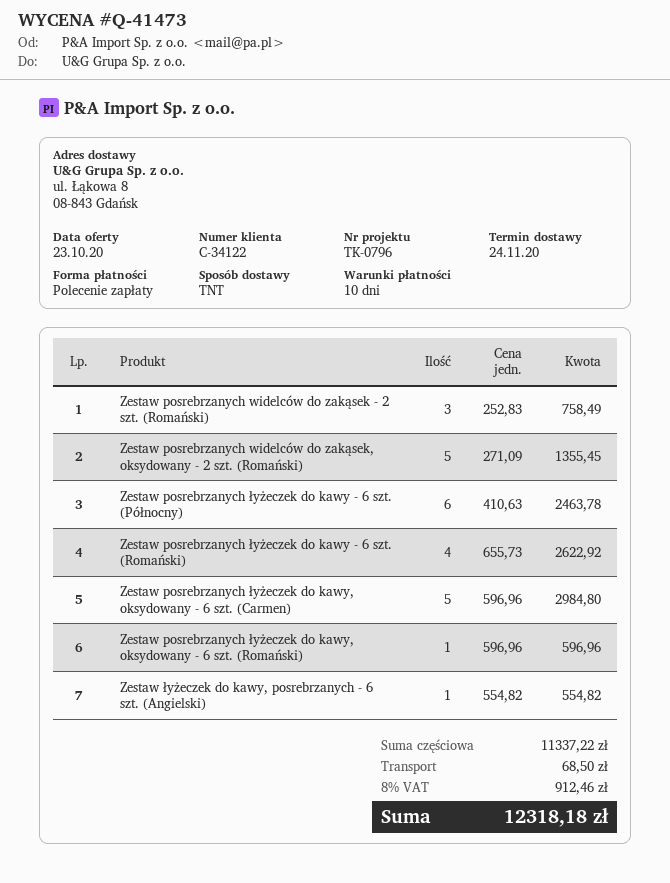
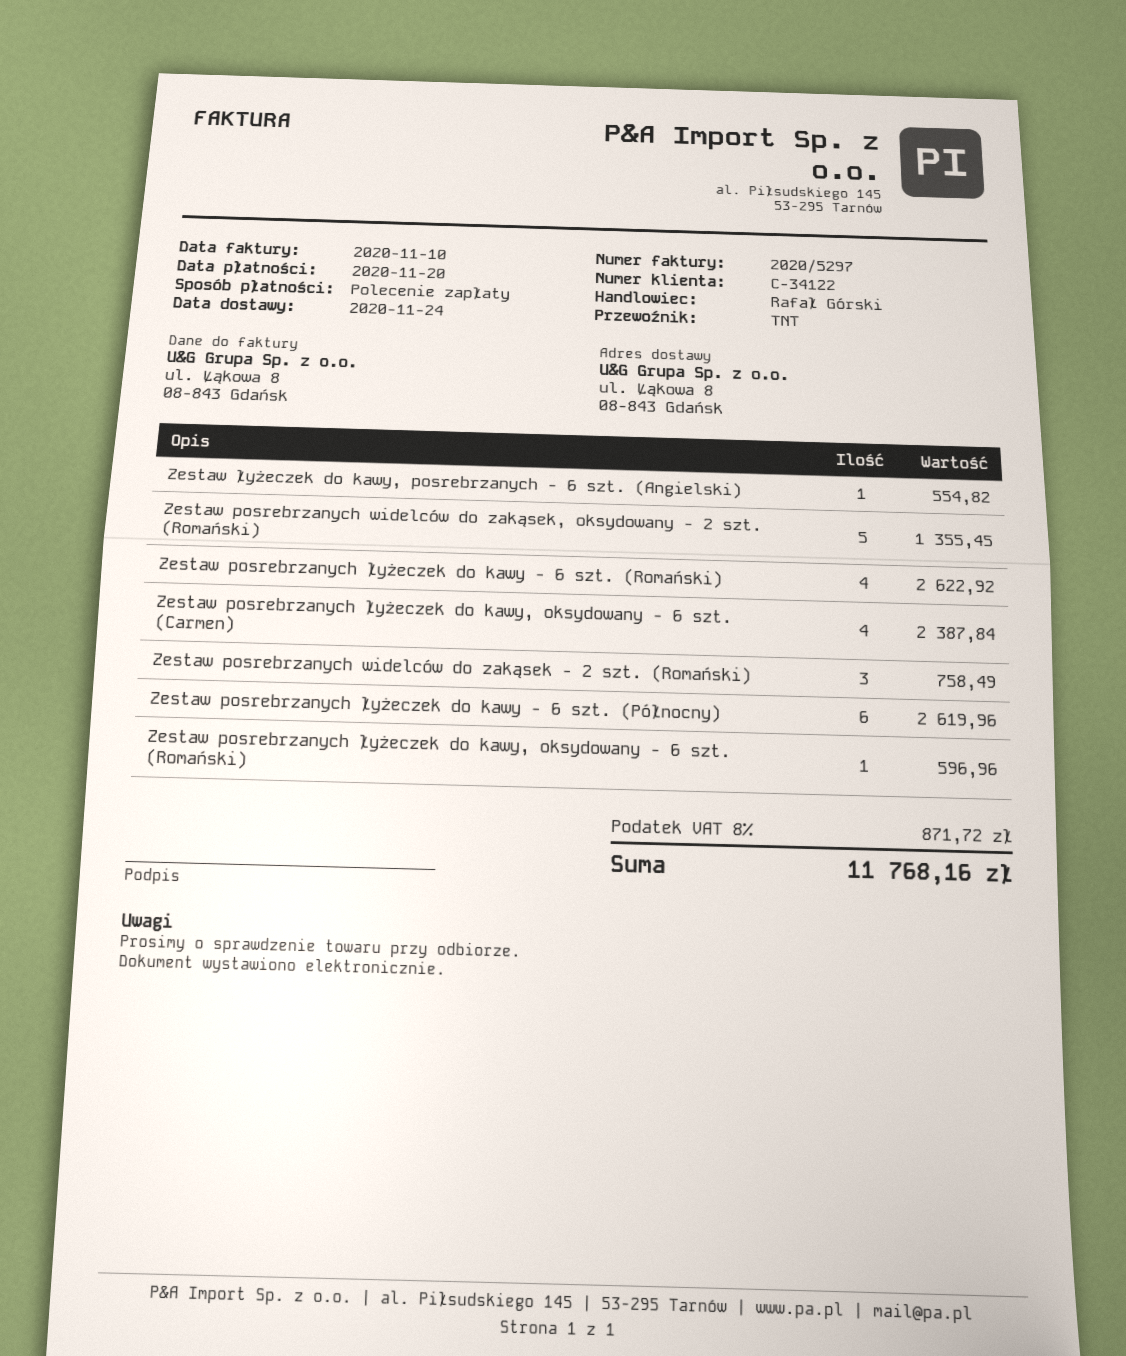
Zestaw posrebrzanych łyżeczek do kawy - 6 szt. (Północny): 6 for 2463.78 -> 6 for 2619.96
Zestaw posrebrzanych łyżeczek do kawy, oksydowany - 6 szt. (Carmen): 5 for 2984.80 -> 4 for 2387.84
shipping: 68.50 -> none
tax: 8% = 912.46 -> 8% = 871.72
total: 12318.18 -> 11768.16

